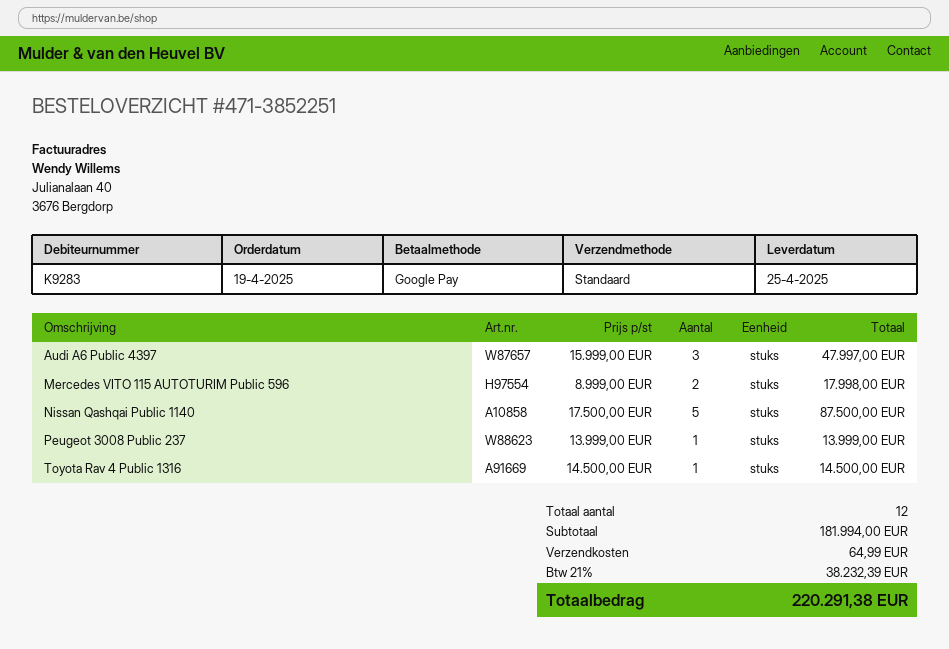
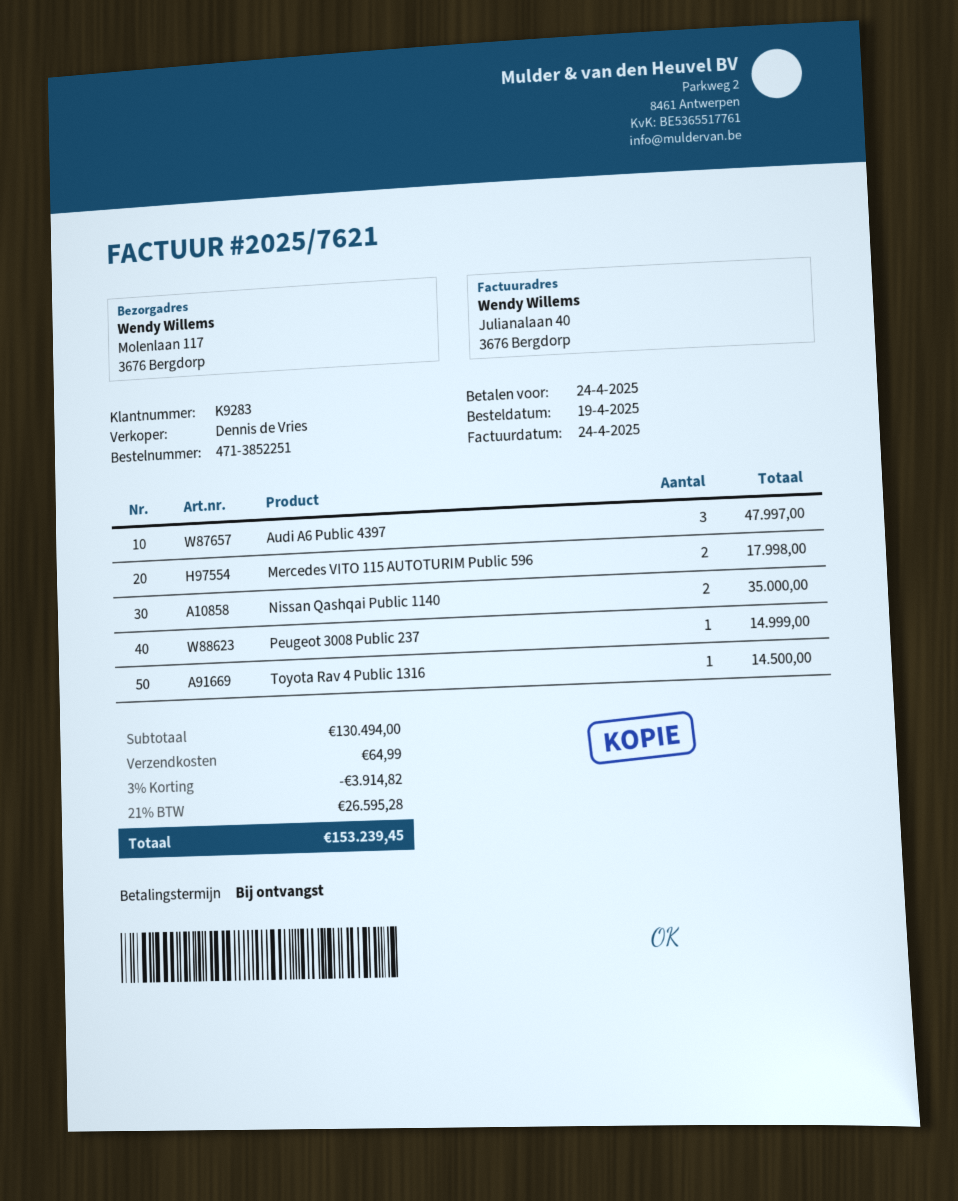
Nissan Qashqai Public 1140: 5 for 87500.00 -> 2 for 35000.00
Peugeot 3008 Public 237: 1 for 13999.00 -> 1 for 14999.00
subtotal: 181994.00 -> 130494.00
discount: none -> 3% = 3914.82
tax: 21% = 38232.39 -> 21% = 26595.28
total: 220291.38 -> 153239.45

